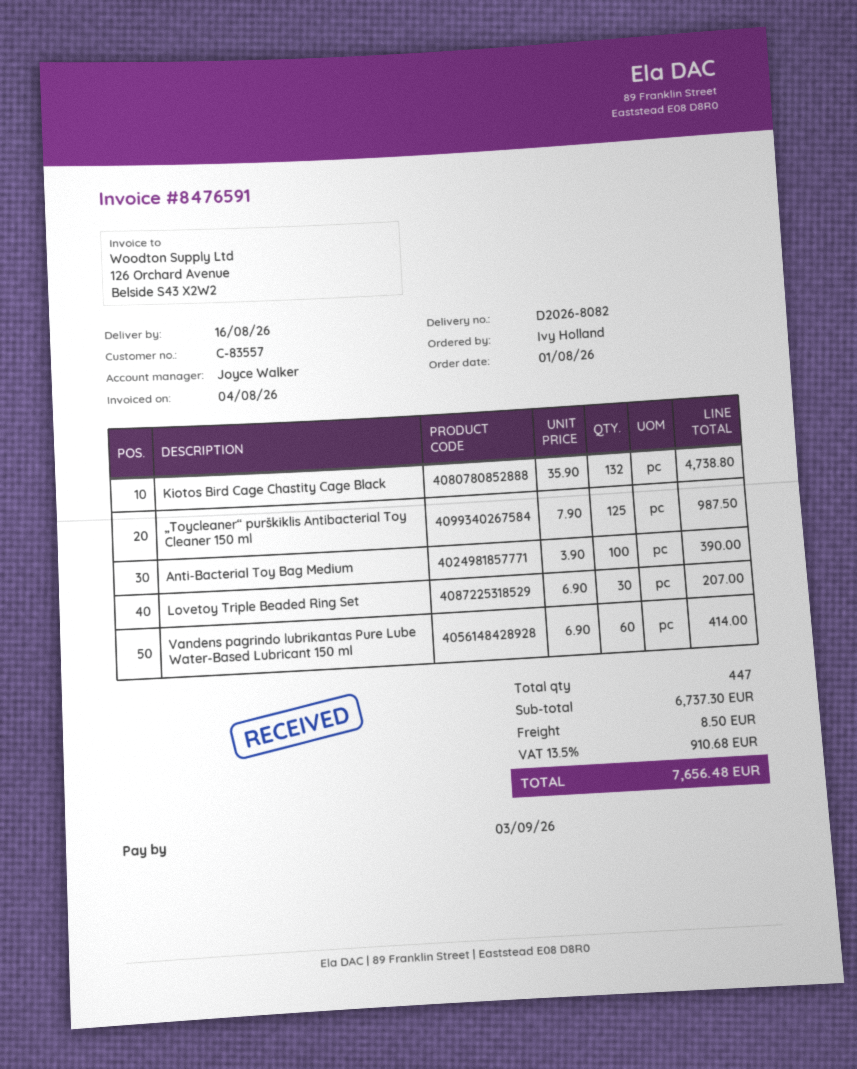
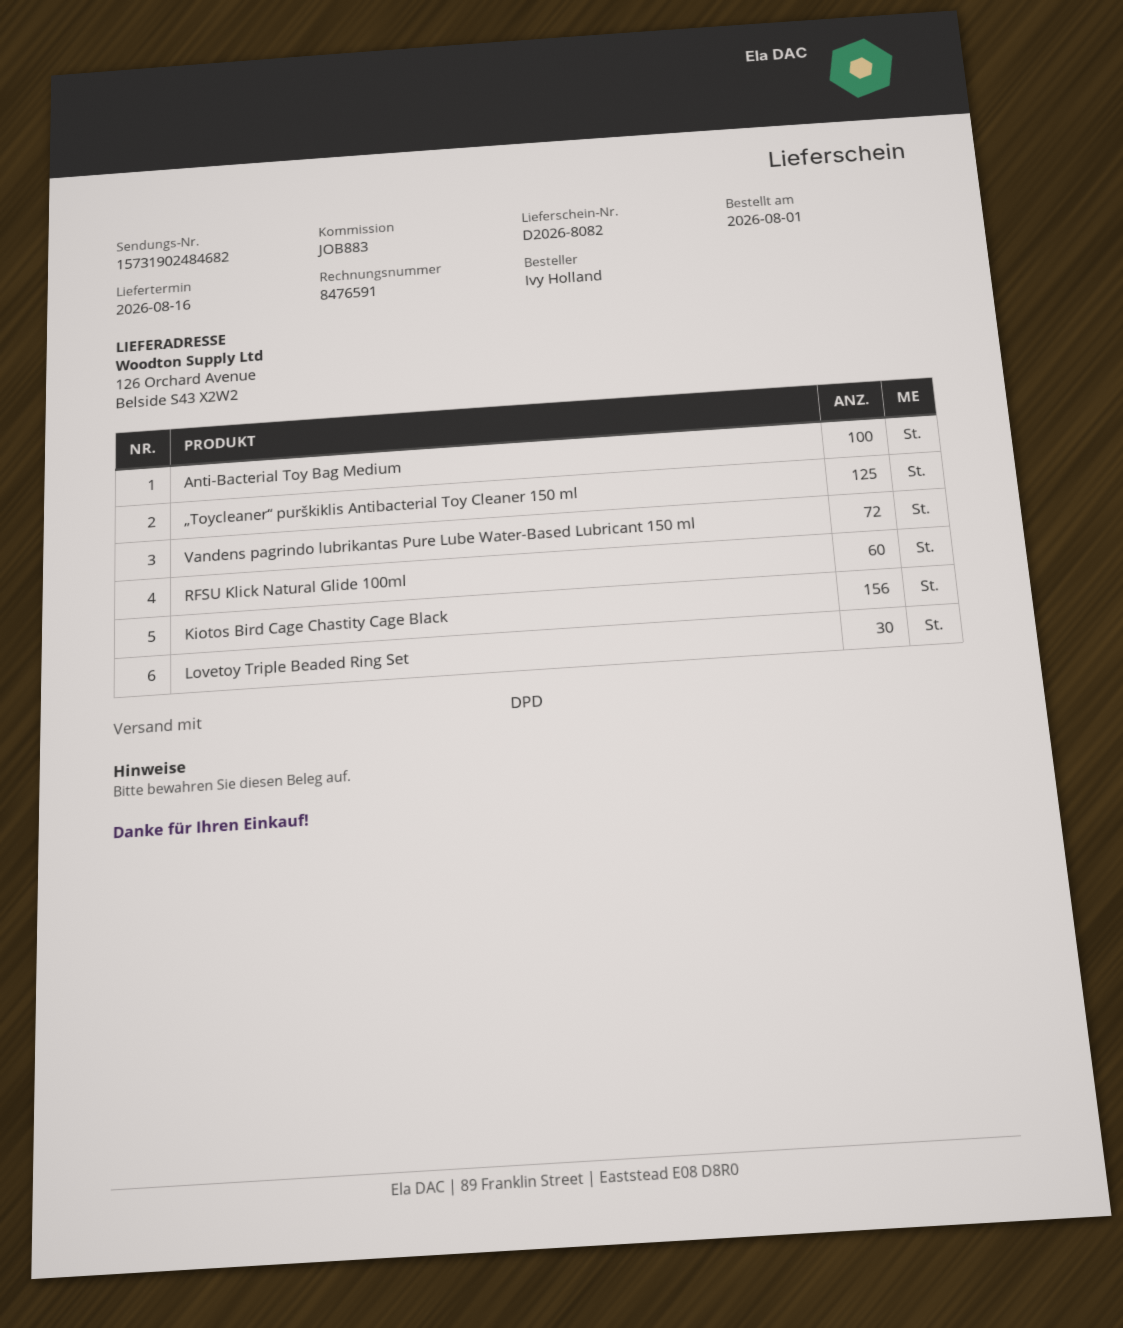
Kiotos Bird Cage Chastity Cage Black: 132 -> 156
Vandens pagrindo lubrikantas Pure Lube Water-Based Lubricant 150 ml: 60 -> 72
RFSU Klick Natural Glide 100ml: none -> 60

